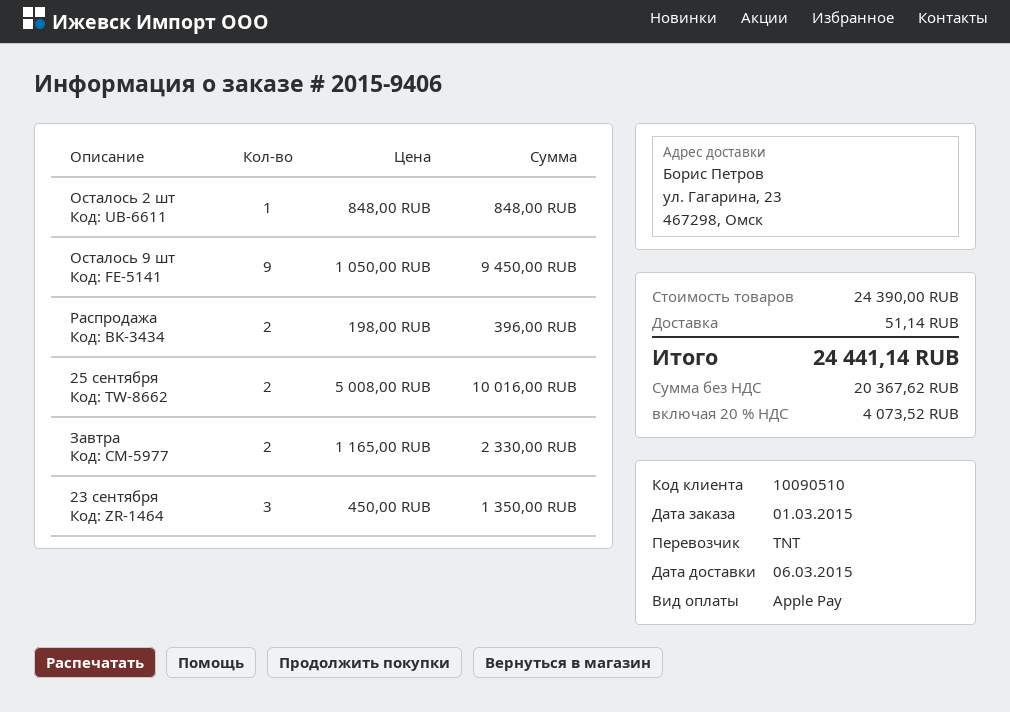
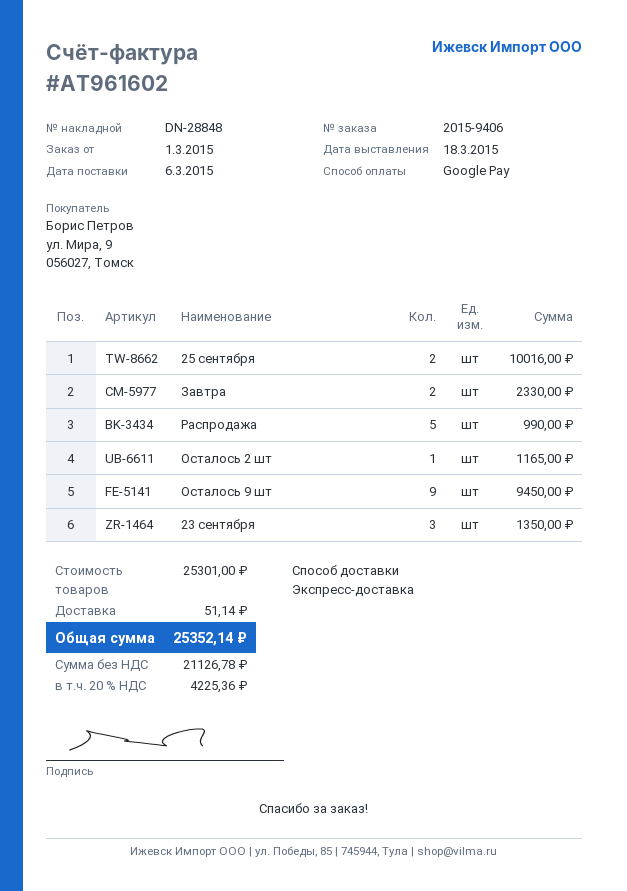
payment method: Apple Pay -> Google Pay
shipping method: TNT -> express
Осталось 2 шт: 1 for 848.00 -> 1 for 1165.00
Распродажа: 2 for 396.00 -> 5 for 990.00
subtotal: 24390.00 -> 25301.00
net: 20367.62 -> 21126.78
tax: 20% = 4073.52 -> 20% = 4225.36
total: 24441.14 -> 25352.14

